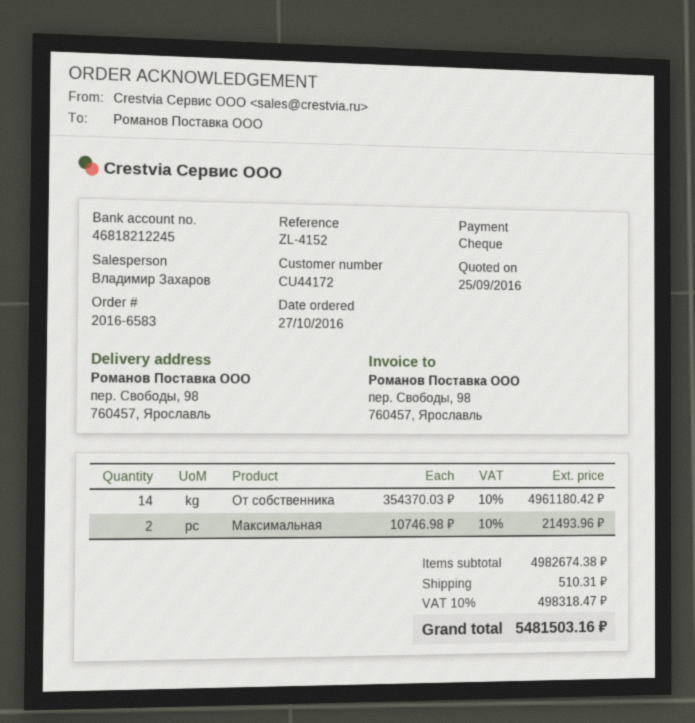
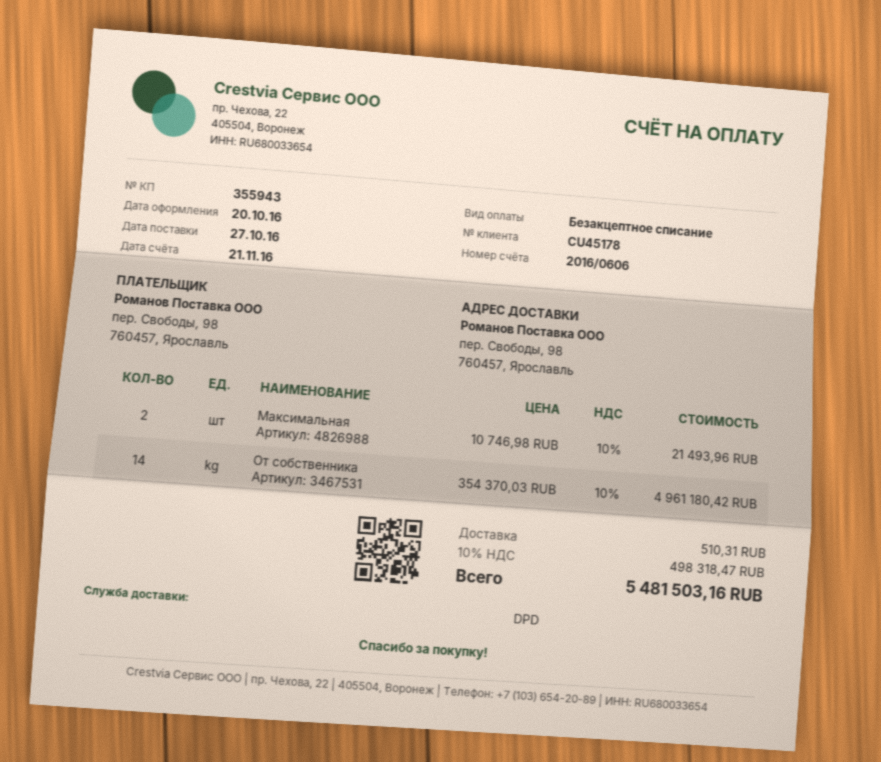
order date: 2016-10-27 -> 2016-10-20
customer number: CU44172 -> CU45178
payment method: cheque -> direct debit

